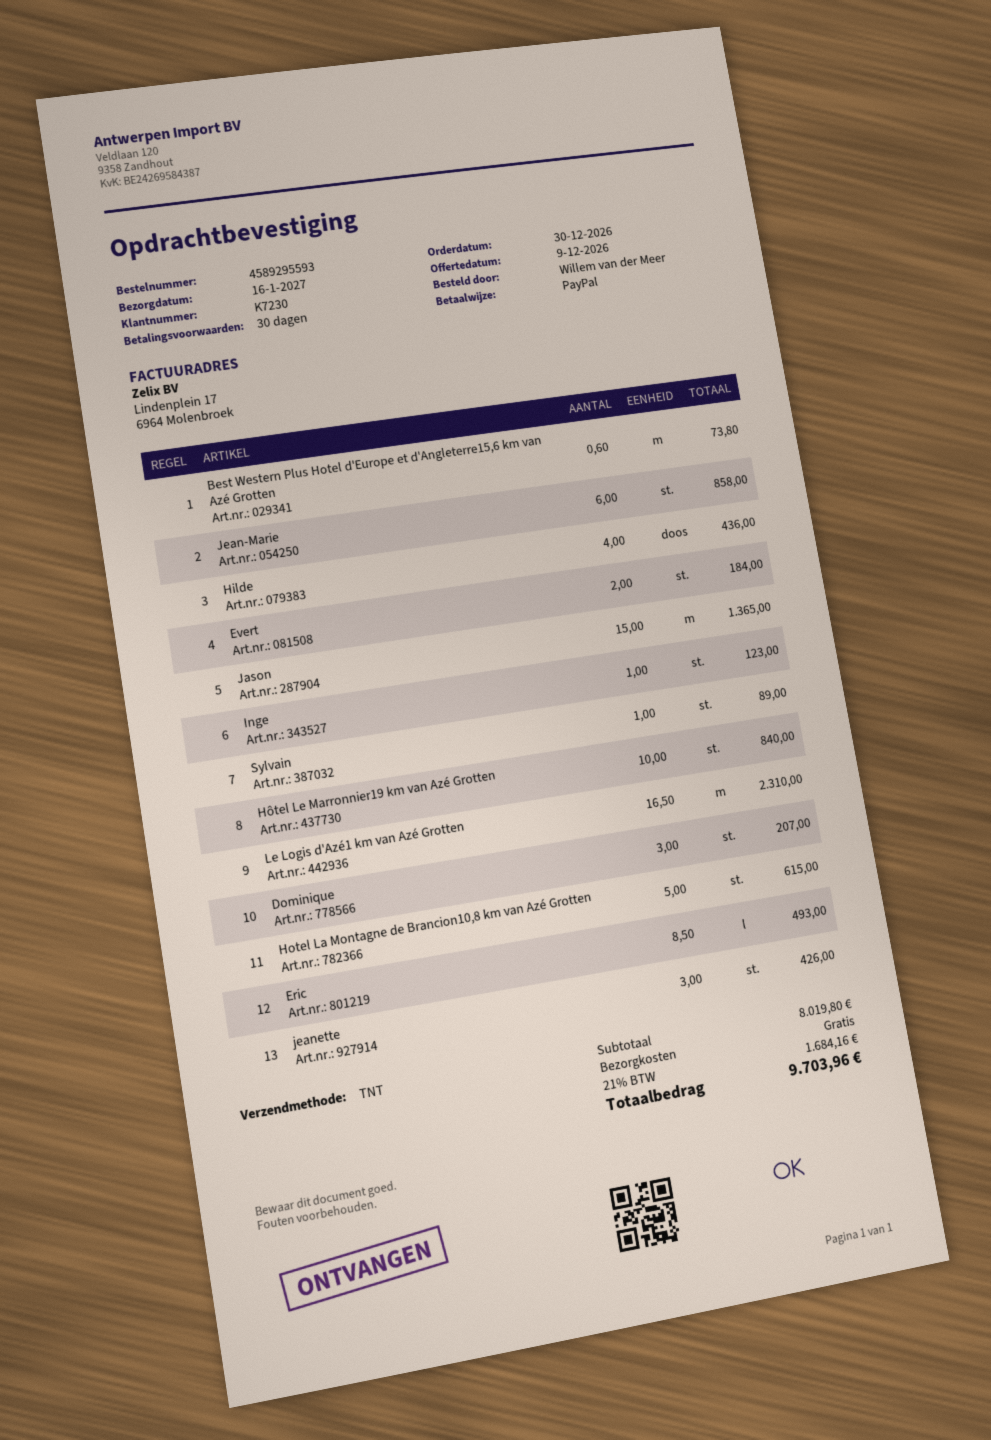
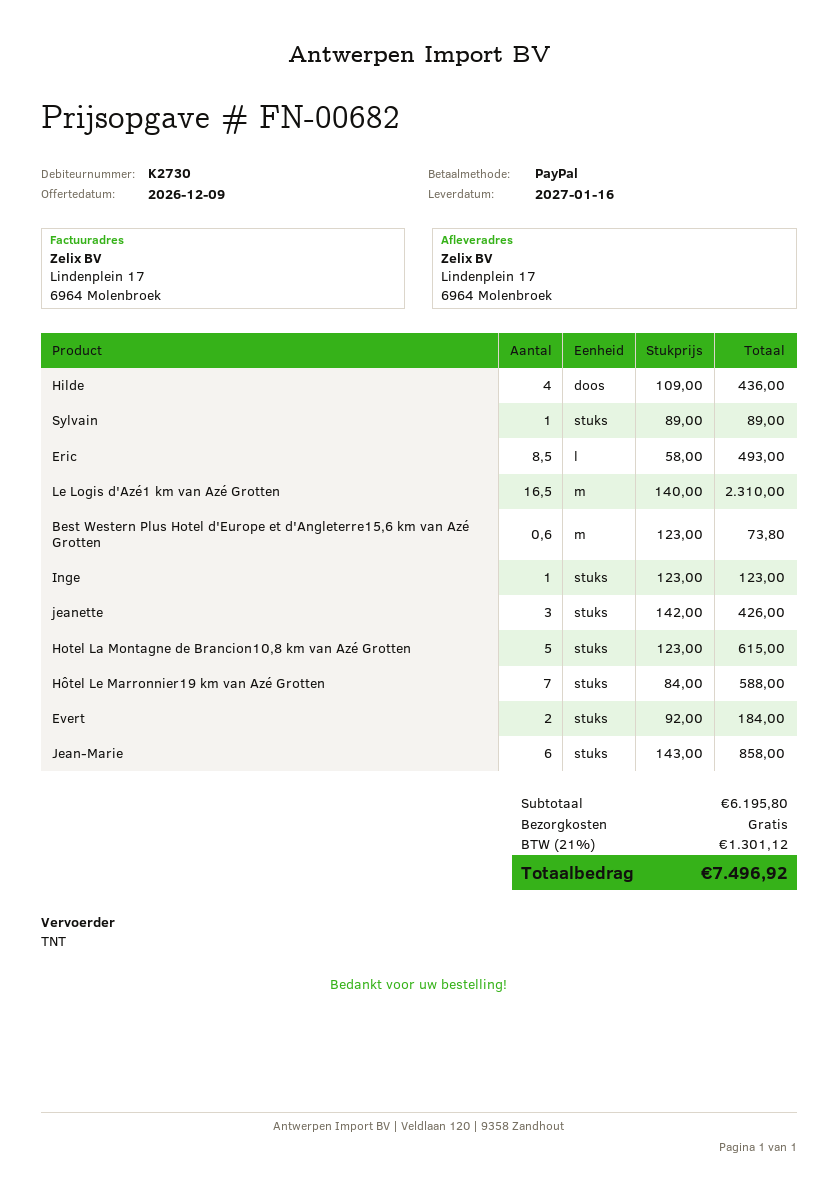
customer number: K7230 -> K2730
Jason: 15 for 1365.00 -> none
Hôtel Le Marronnier19 km van Azé Grotten: 10 for 840.00 -> 7 for 588.00
Dominique: 3 for 207.00 -> none
subtotal: 8019.80 -> 6195.80
tax: 21% = 1684.16 -> 21% = 1301.12
total: 9703.96 -> 7496.92

